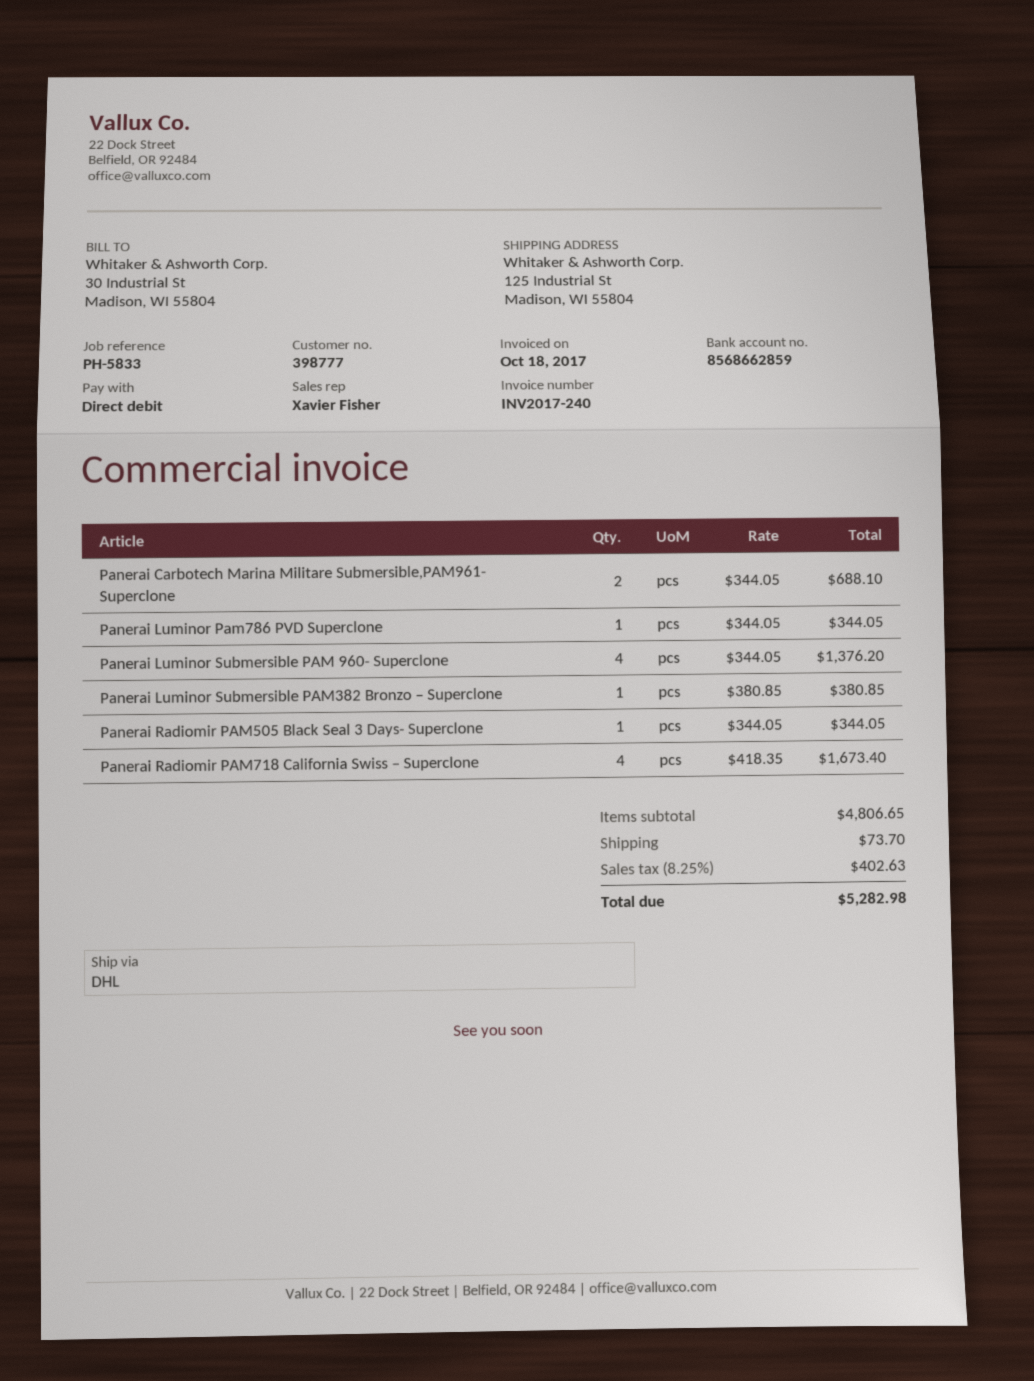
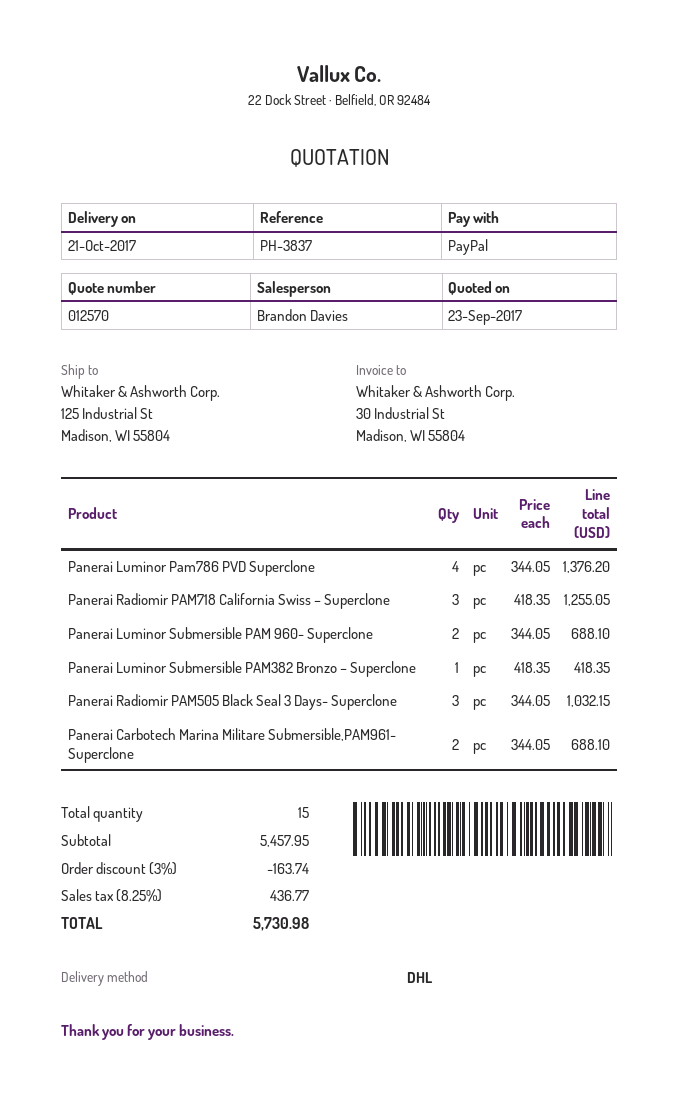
reference: PH-5833 -> PH-3837
sales rep: Xavier Fisher -> Brandon Davies
payment method: direct debit -> PayPal
Panerai Luminor Pam786 PVD Superclone: 1 x 344.05 = 344.05 -> 4 x 344.05 = 1376.20
Panerai Luminor Submersible PAM 960- Superclone: 4 x 344.05 = 1376.20 -> 2 x 344.05 = 688.10
Panerai Luminor Submersible PAM382 Bronzo – Superclone: 1 x 380.85 = 380.85 -> 1 x 418.35 = 418.35
Panerai Radiomir PAM505 Black Seal 3 Days- Superclone: 1 x 344.05 = 344.05 -> 3 x 344.05 = 1032.15
Panerai Radiomir PAM718 California Swiss – Superclone: 4 x 418.35 = 1673.40 -> 3 x 418.35 = 1255.05
subtotal: 4806.65 -> 5457.95
discount: none -> 3% = 163.74
shipping: 73.70 -> none
tax: 8.25% = 402.63 -> 8.25% = 436.77
total: 5282.98 -> 5730.98

